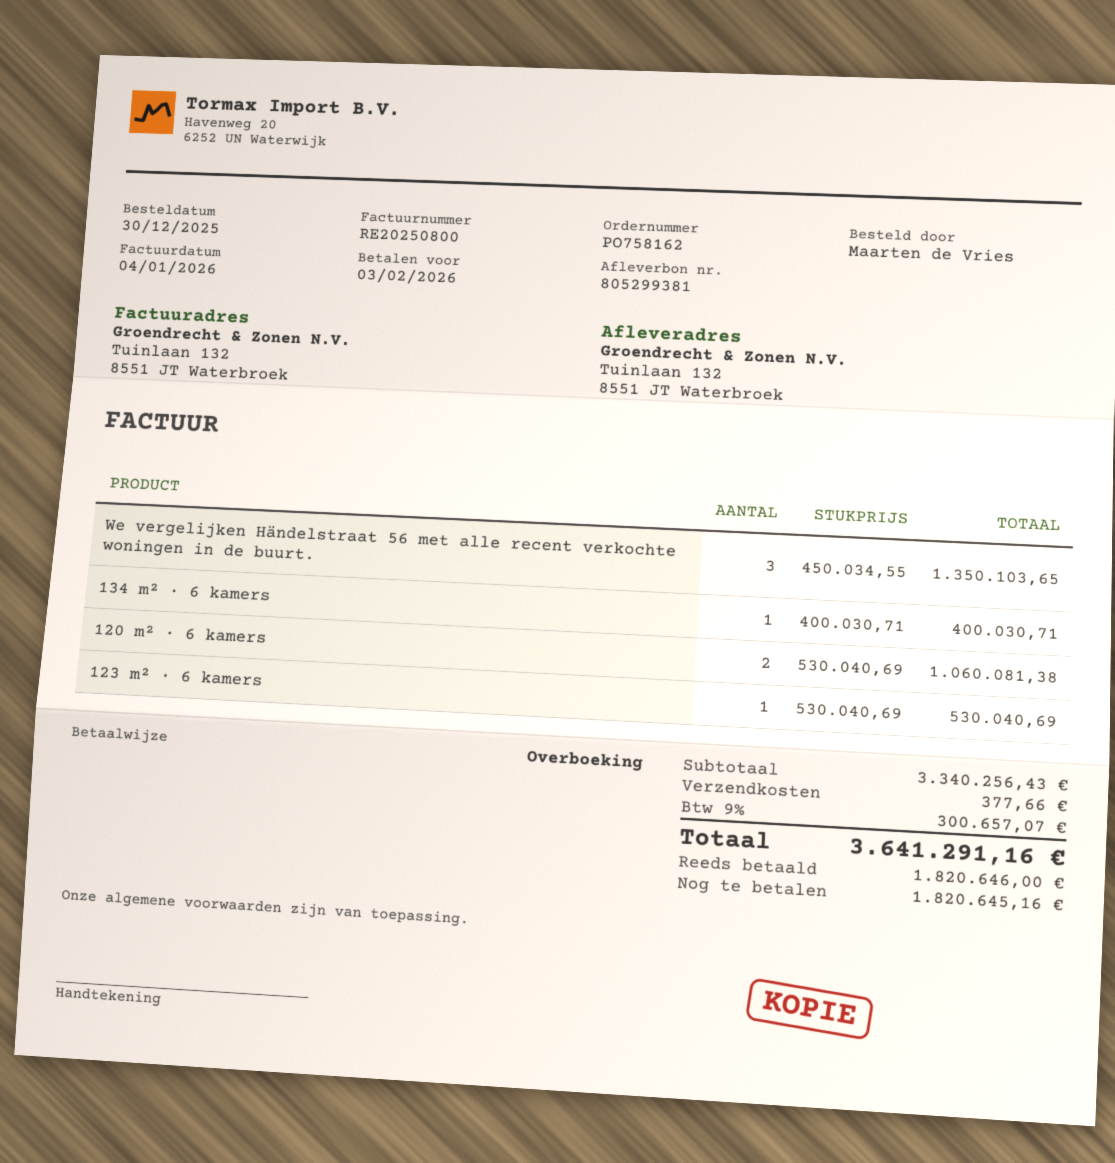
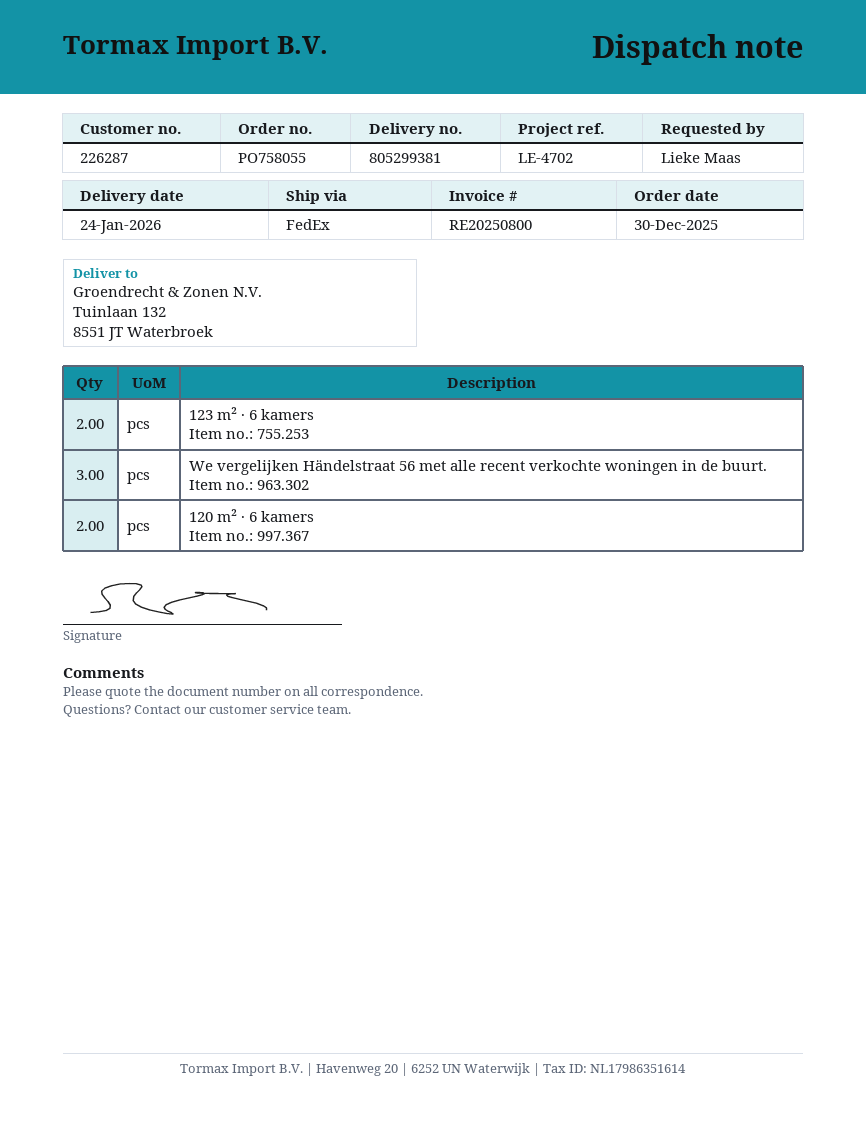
order number: PO758162 -> PO758055
ordered by: Maarten de Vries -> Lieke Maas
134 m² · 6 kamers: 1 -> none
123 m² · 6 kamers: 1 -> 2

